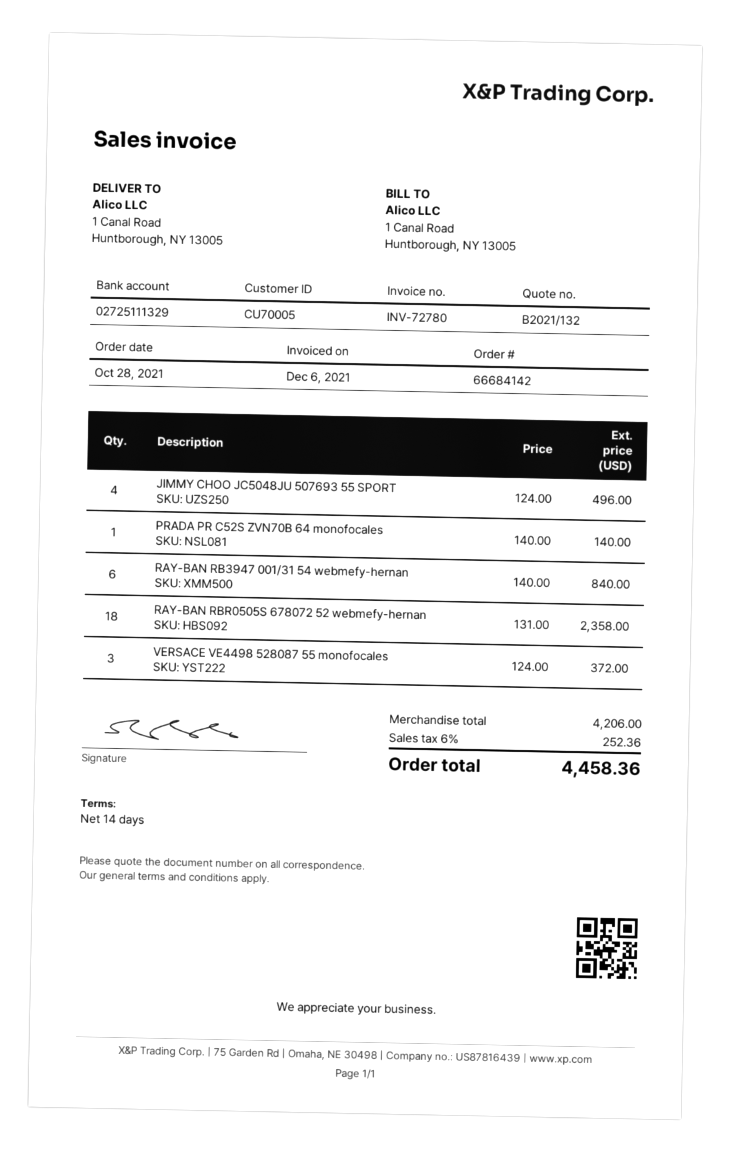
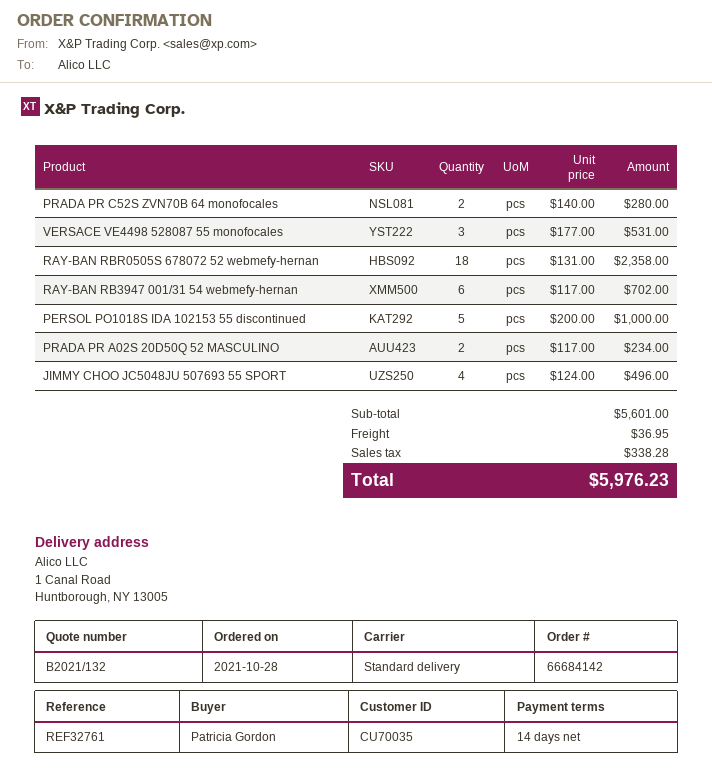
customer number: CU70005 -> CU70035
PRADA PR C52S ZVN70B 64 monofocales: 1 x 140.00 = 140.00 -> 2 x 140.00 = 280.00
RAY-BAN RB3947 001/31 54 webmefy-hernan: 6 x 140.00 = 840.00 -> 6 x 117.00 = 702.00
VERSACE VE4498 528087 55 monofocales: 3 x 124.00 = 372.00 -> 3 x 177.00 = 531.00
PERSOL PO1018S IDA 102153 55 discontinued: none -> 5 x 200.00 = 1000.00
PRADA PR A02S 20D50Q 52 MASCULINO: none -> 2 x 117.00 = 234.00
subtotal: 4206.00 -> 5601.00
shipping: none -> 36.95
tax: 252.36 -> 338.28
total: 4458.36 -> 5976.23

